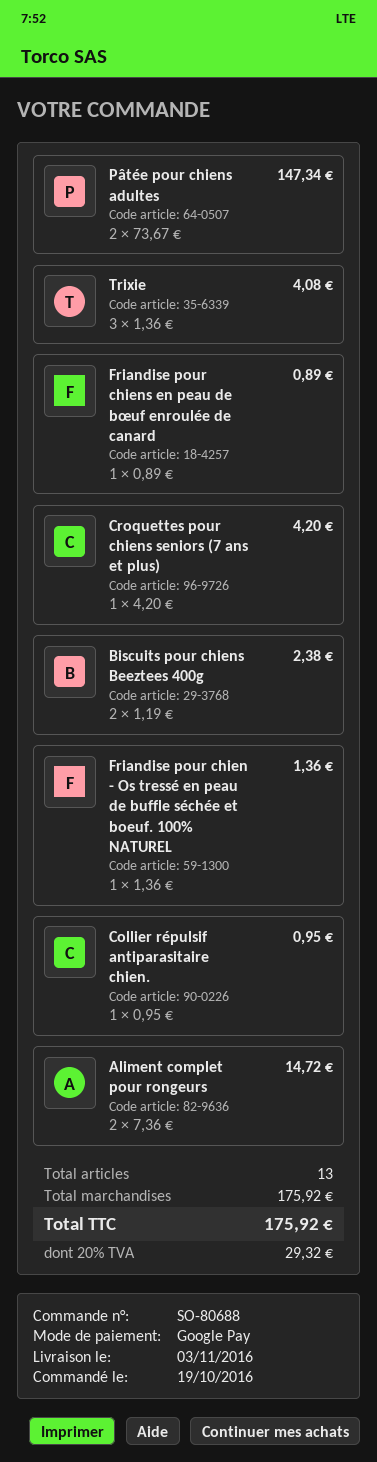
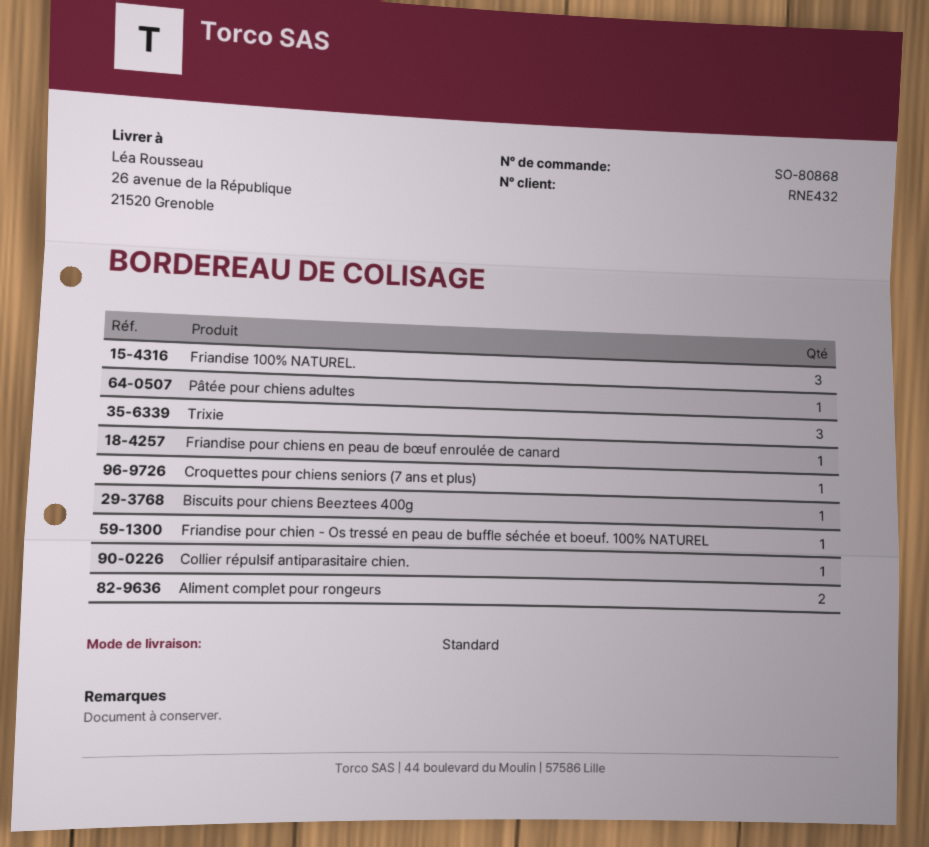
order number: SO-80688 -> SO-80868
Pâtée pour chiens adultes: 2 -> 1
Biscuits pour chiens Beeztees 400g: 2 -> 1
Friandise 100% NATUREL.: none -> 3

